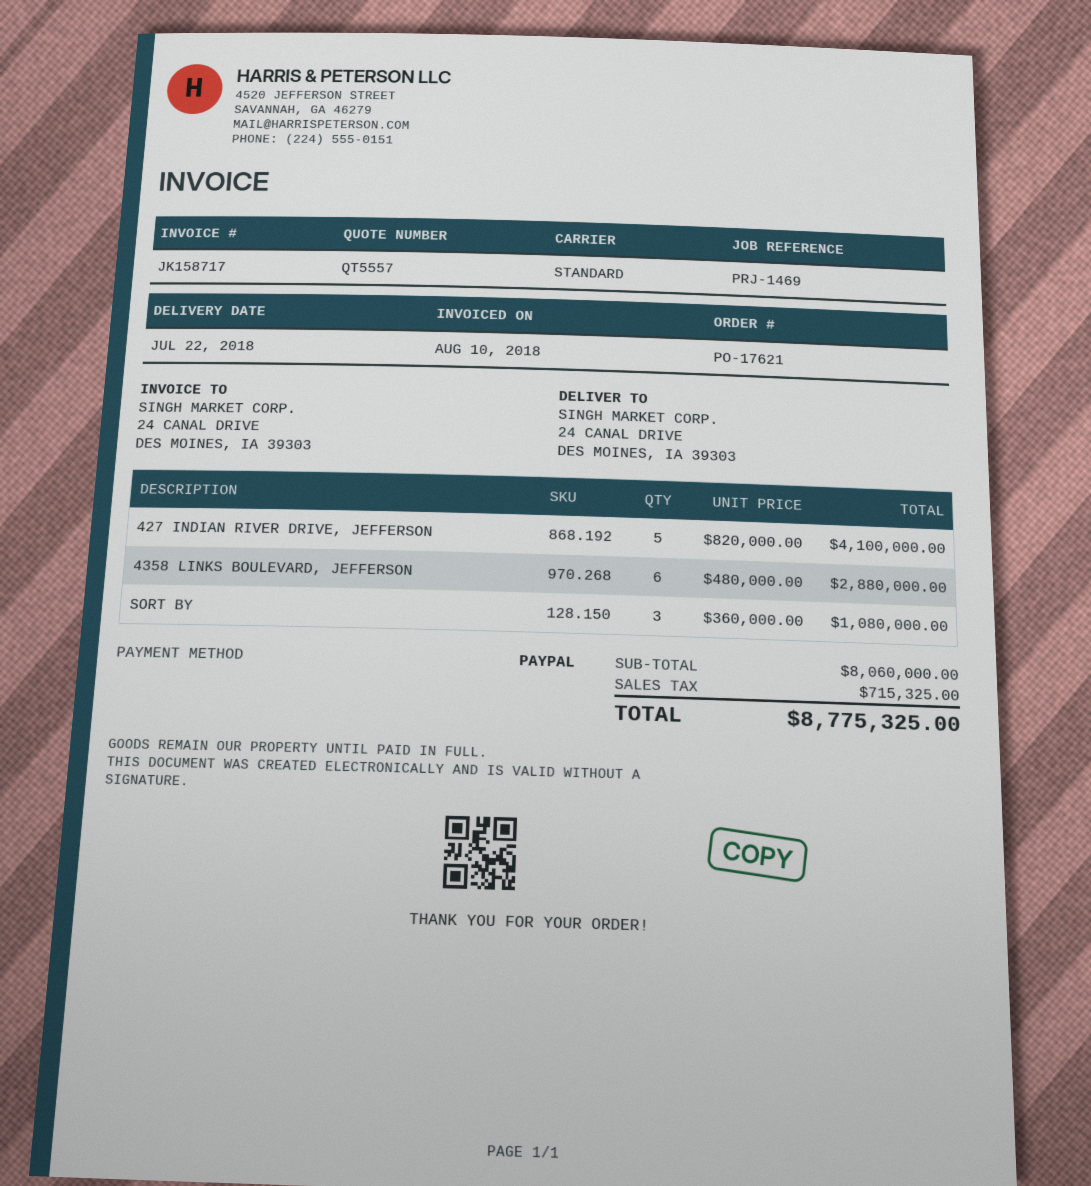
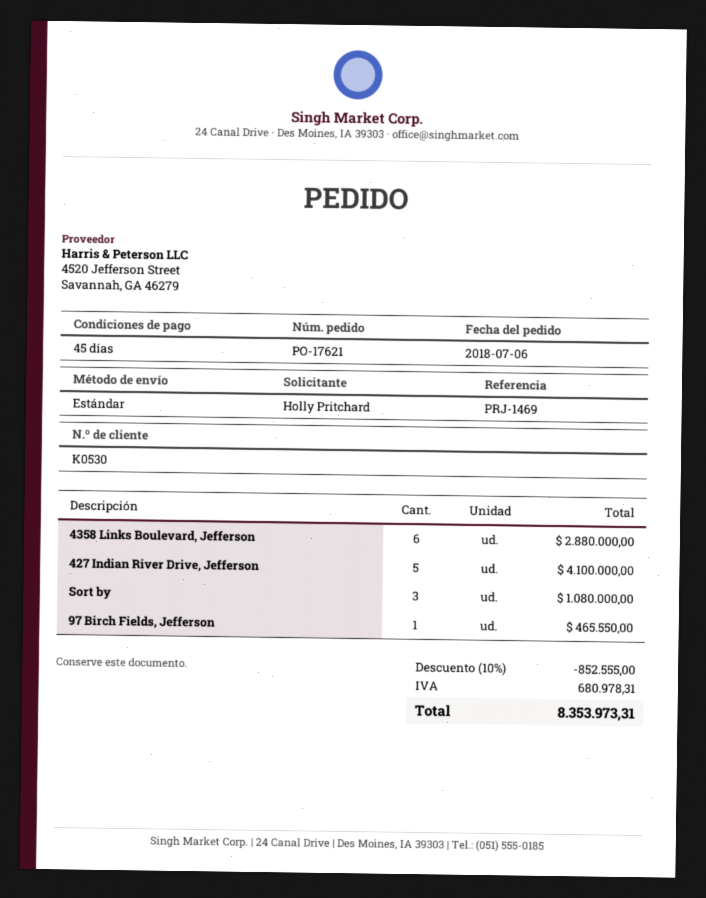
97 Birch Fields, Jefferson: none -> 1 for 465550.00
discount: none -> 10% = 852555.00
tax: 715325.00 -> 680978.31
total: 8775325.00 -> 8353973.31

